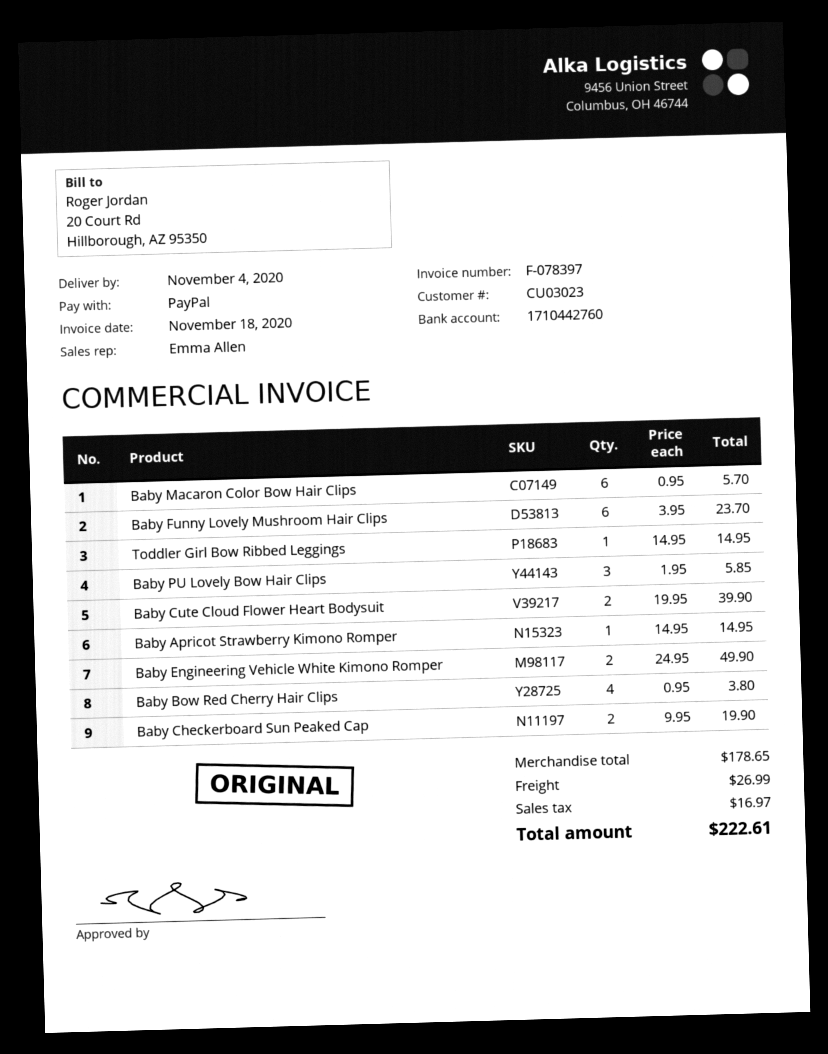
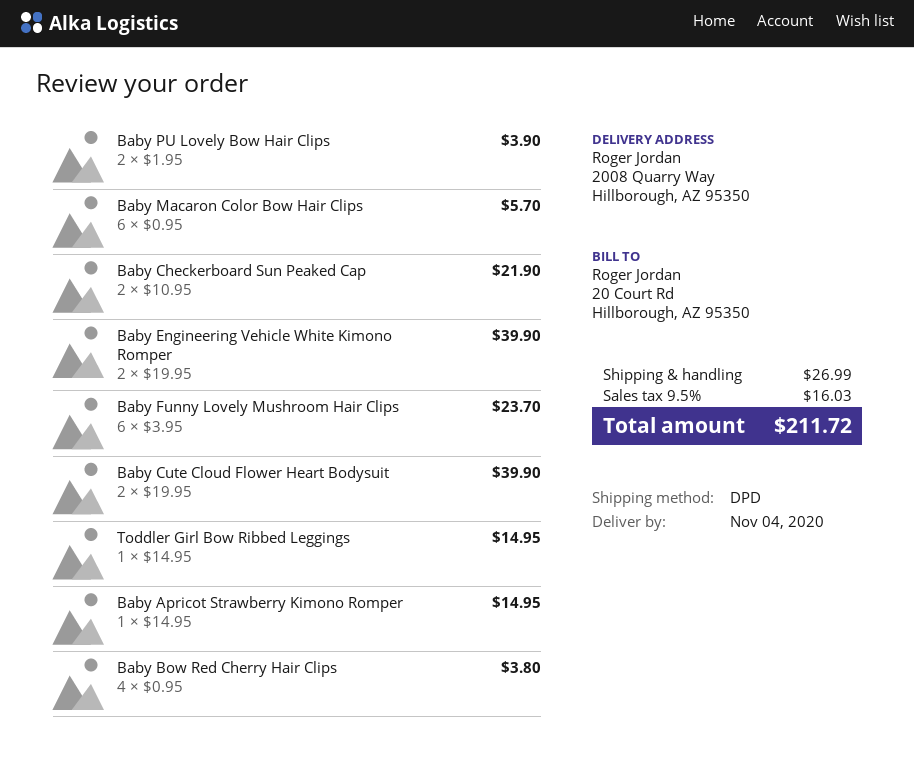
Baby PU Lovely Bow Hair Clips: 3 x 1.95 = 5.85 -> 2 x 1.95 = 3.90
Baby Engineering Vehicle White Kimono Romper: 2 x 24.95 = 49.90 -> 2 x 19.95 = 39.90
Baby Checkerboard Sun Peaked Cap: 2 x 9.95 = 19.90 -> 2 x 10.95 = 21.90
tax: 16.97 -> 16.03
total: 222.61 -> 211.72

